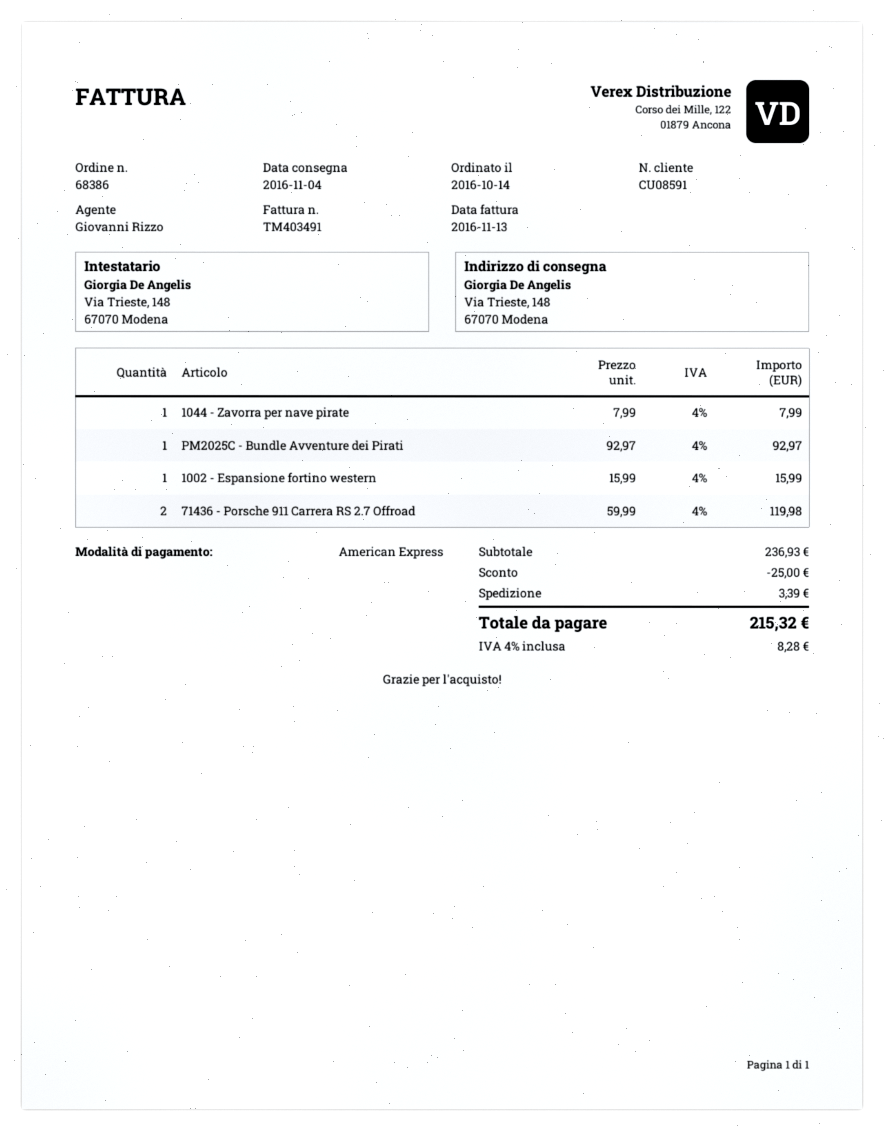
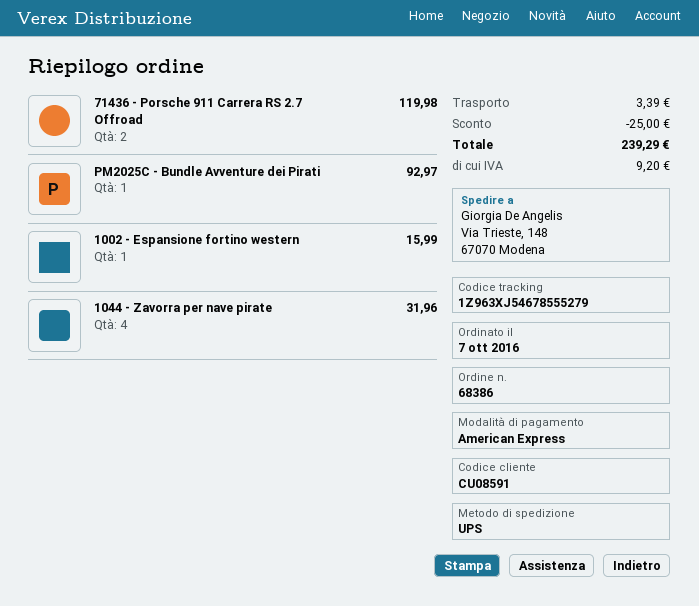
order date: 2016-10-14 -> 2016-10-07
1044 - Zavorra per nave pirate: 1 for 7.99 -> 4 for 31.96
tax: 8.28 -> 9.20
total: 215.32 -> 239.29

